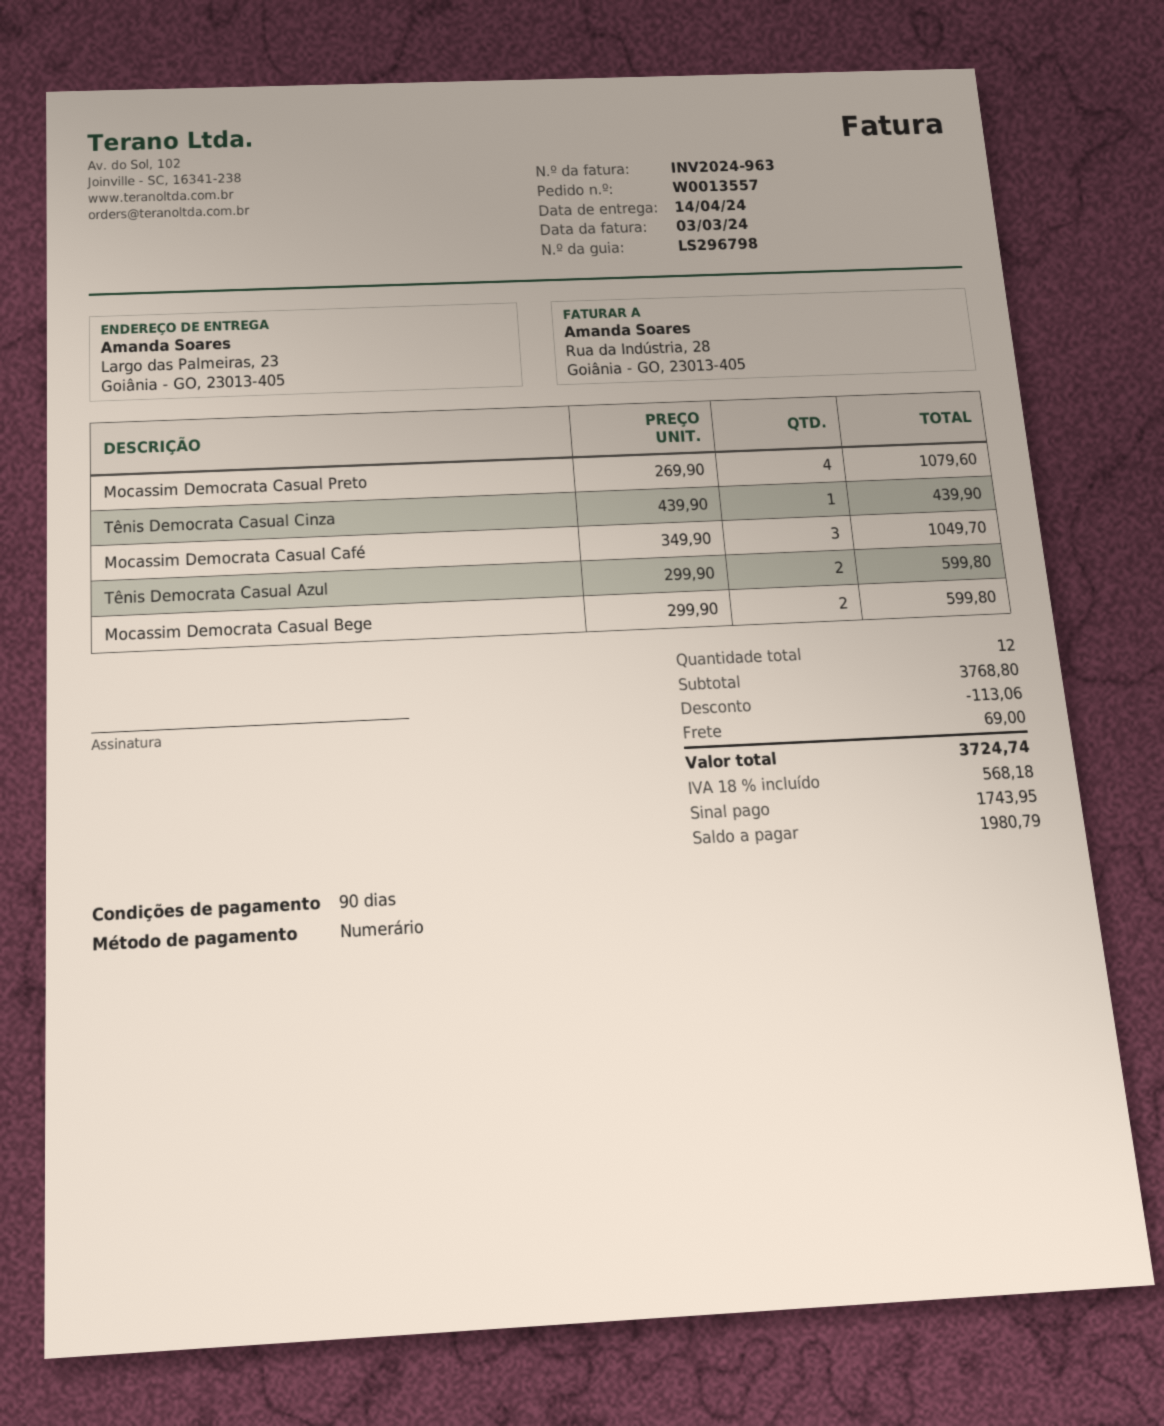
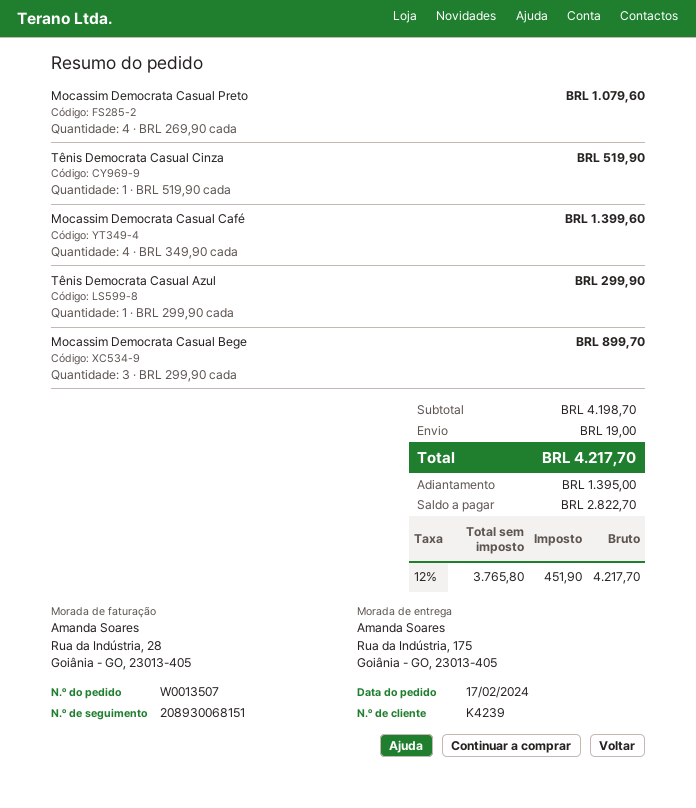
order number: W0013557 -> W0013507
ship to: Largo das Palmeiras, 23, Goiânia - GO, 23013-405 -> Rua da Indústria, 175, Goiânia - GO, 23013-405
Tênis Democrata Casual Cinza: 1 x 439.90 = 439.90 -> 1 x 519.90 = 519.90
Mocassim Democrata Casual Café: 3 x 349.90 = 1049.70 -> 4 x 349.90 = 1399.60
Tênis Democrata Casual Azul: 2 x 299.90 = 599.80 -> 1 x 299.90 = 299.90
Mocassim Democrata Casual Bege: 2 x 299.90 = 599.80 -> 3 x 299.90 = 899.70
subtotal: 3768.80 -> 4198.70
discount: 113.06 -> none
shipping: 69.00 -> 19.00
tax: 18% = 568.18 -> 12% = 451.90
total: 3724.74 -> 4217.70
deposit: 1743.95 -> 1395.00
balance: 1980.79 -> 2822.70

